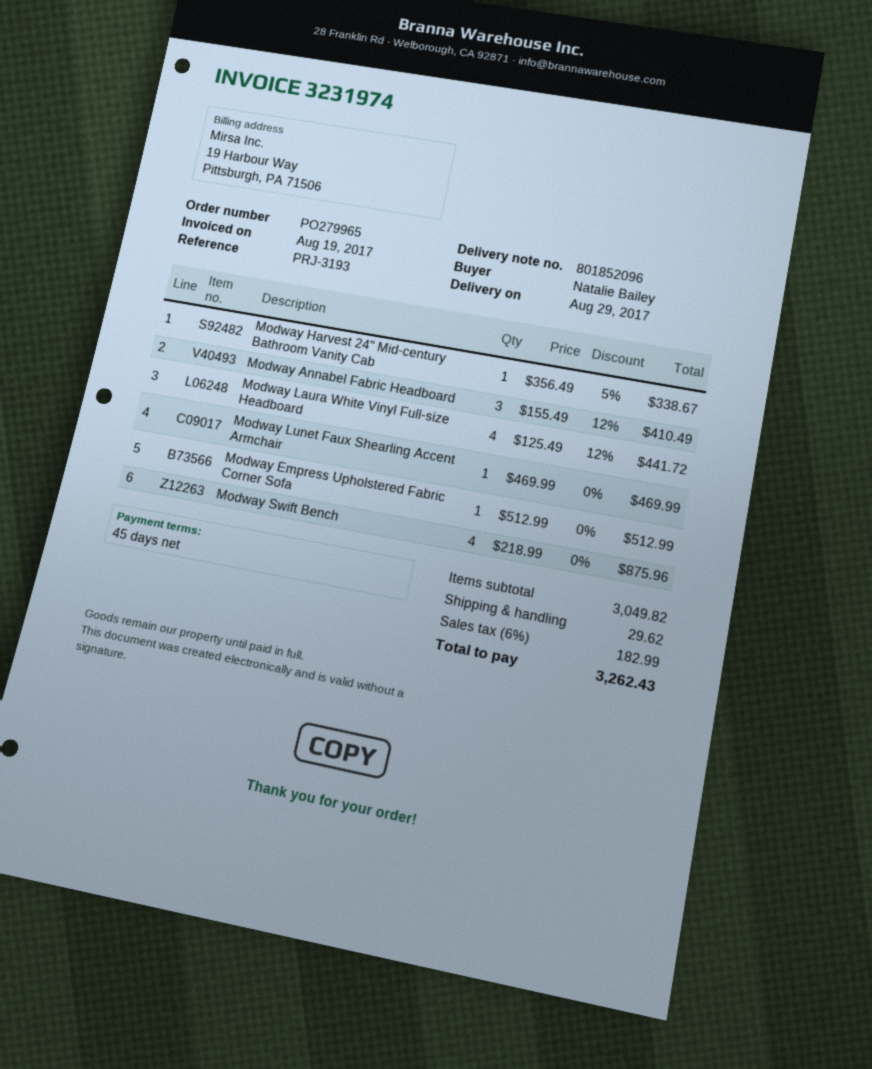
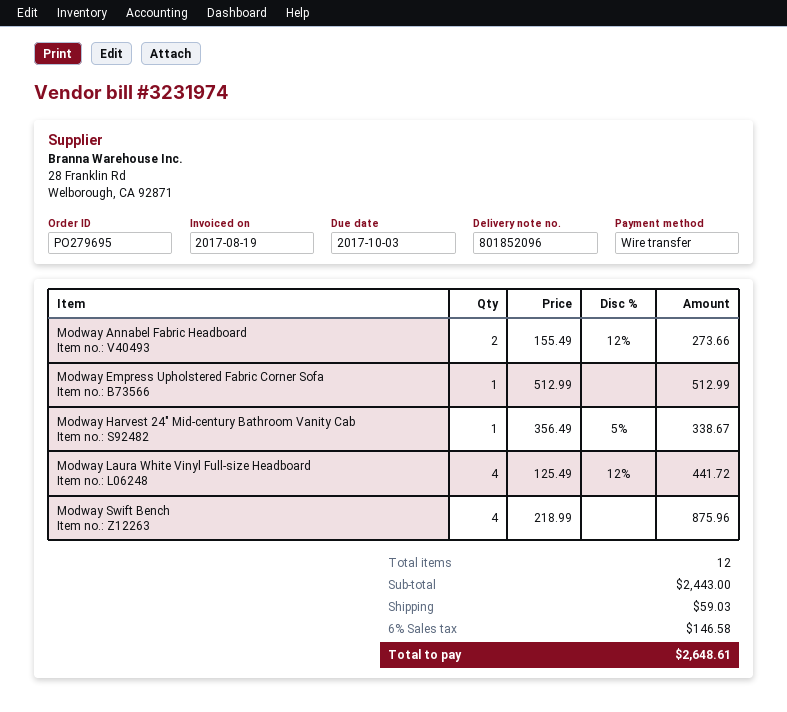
order number: PO279965 -> PO279695
Modway Annabel Fabric Headboard: 3 x 155.49 - 12% = 410.49 -> 2 x 155.49 - 12% = 273.66
Modway Lunet Faux Shearling Accent Armchair: 1 x 469.99 = 469.99 -> none
subtotal: 3049.82 -> 2443.00
shipping: 29.62 -> 59.03
tax: 6% = 182.99 -> 6% = 146.58
total: 3262.43 -> 2648.61

